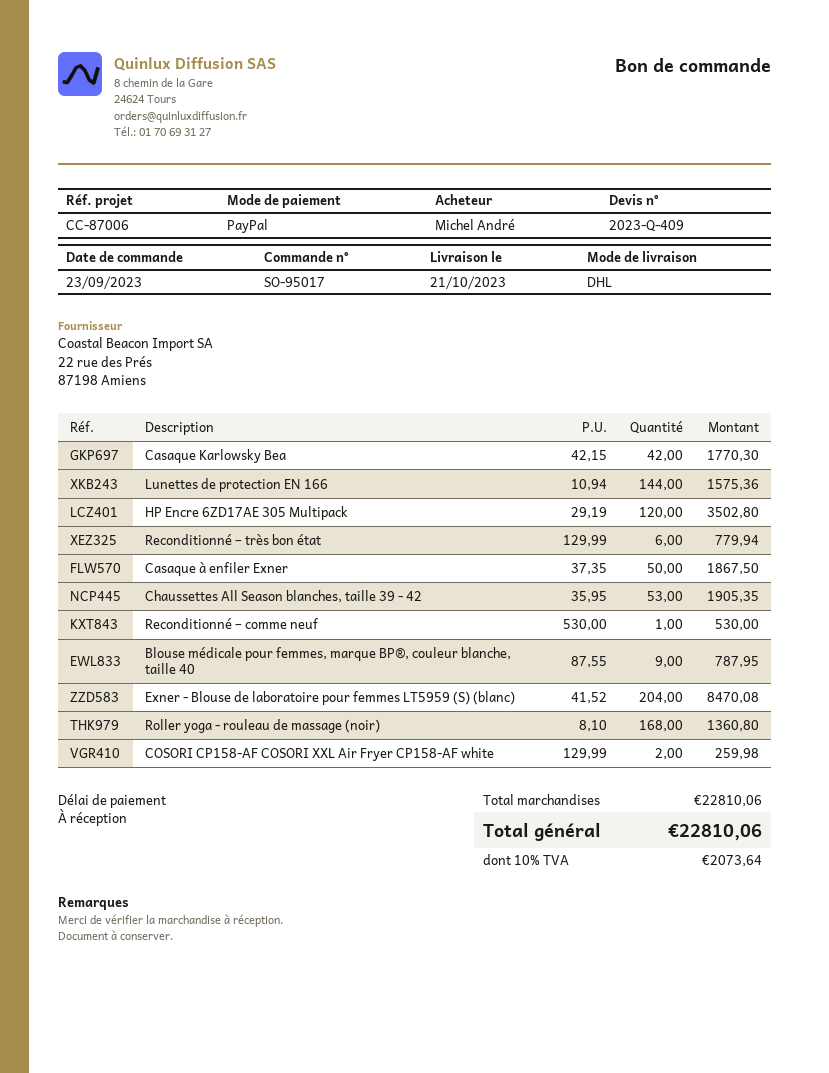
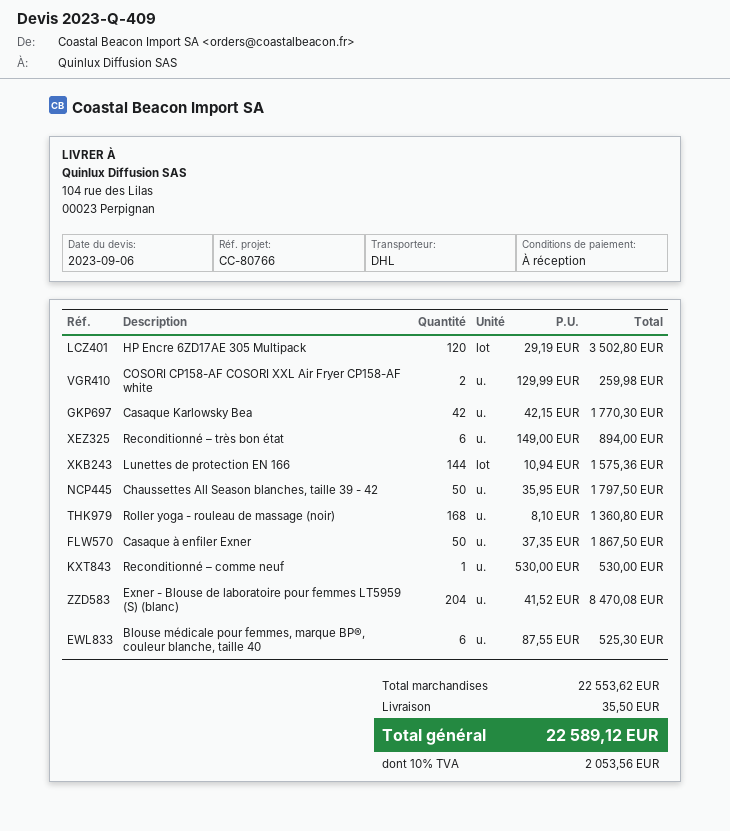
reference: CC-87006 -> CC-80766
Reconditionné – très bon état: 6 x 129.99 = 779.94 -> 6 x 149.00 = 894.00
Chaussettes All Season blanches, taille 39 - 42: 53 x 35.95 = 1905.35 -> 50 x 35.95 = 1797.50
Blouse médicale pour femmes, marque BP®, couleur blanche, taille 40: 9 x 87.55 = 787.95 -> 6 x 87.55 = 525.30
subtotal: 22810.06 -> 22553.62
shipping: none -> 35.50
tax: 10% = 2073.64 -> 10% = 2053.56
total: 22810.06 -> 22589.12

